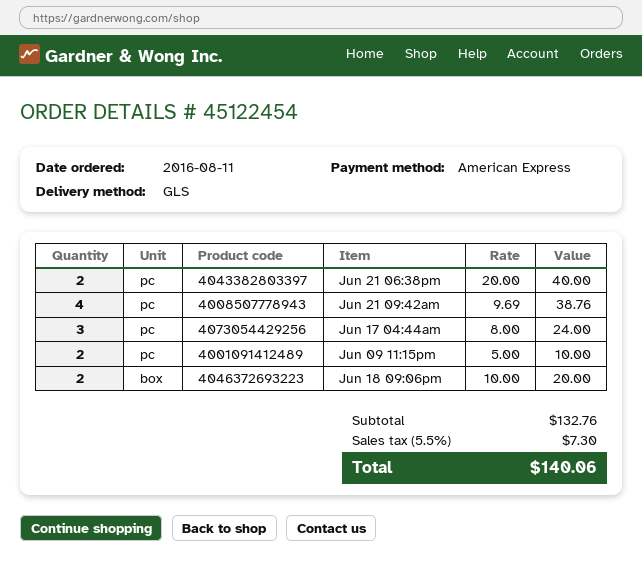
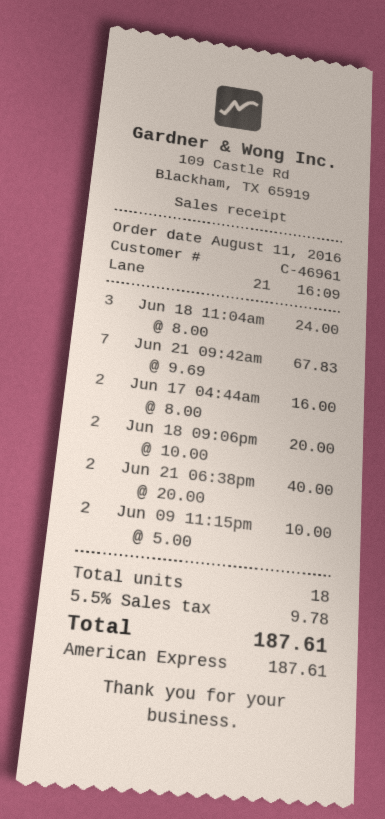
Jun 21 09:42am: 4 x 9.69 = 38.76 -> 7 x 9.69 = 67.83
Jun 17 04:44am: 3 x 8.00 = 24.00 -> 2 x 8.00 = 16.00
Jun 18 11:04am: none -> 3 x 8.00 = 24.00
tax: 5.5% = 7.30 -> 5.5% = 9.78
total: 140.06 -> 187.61

